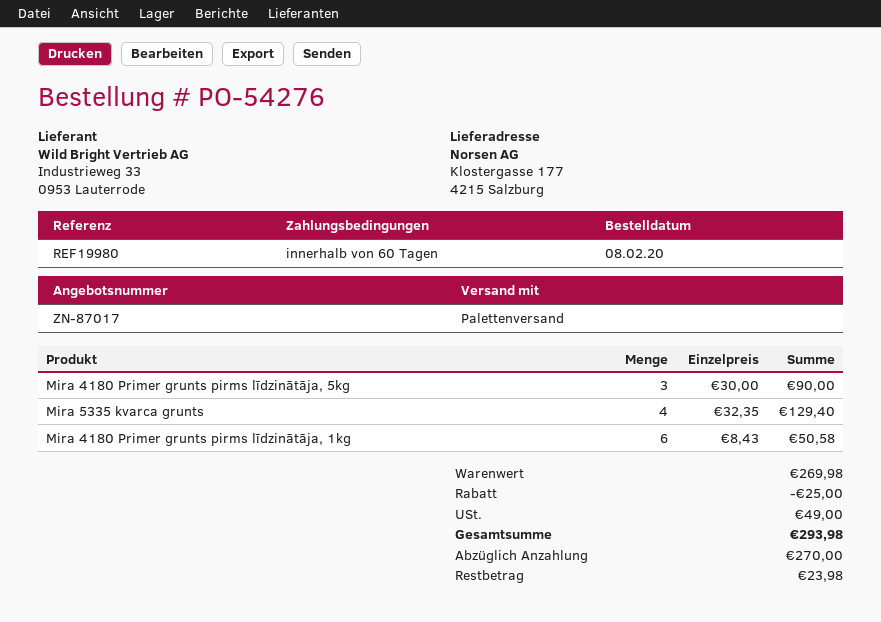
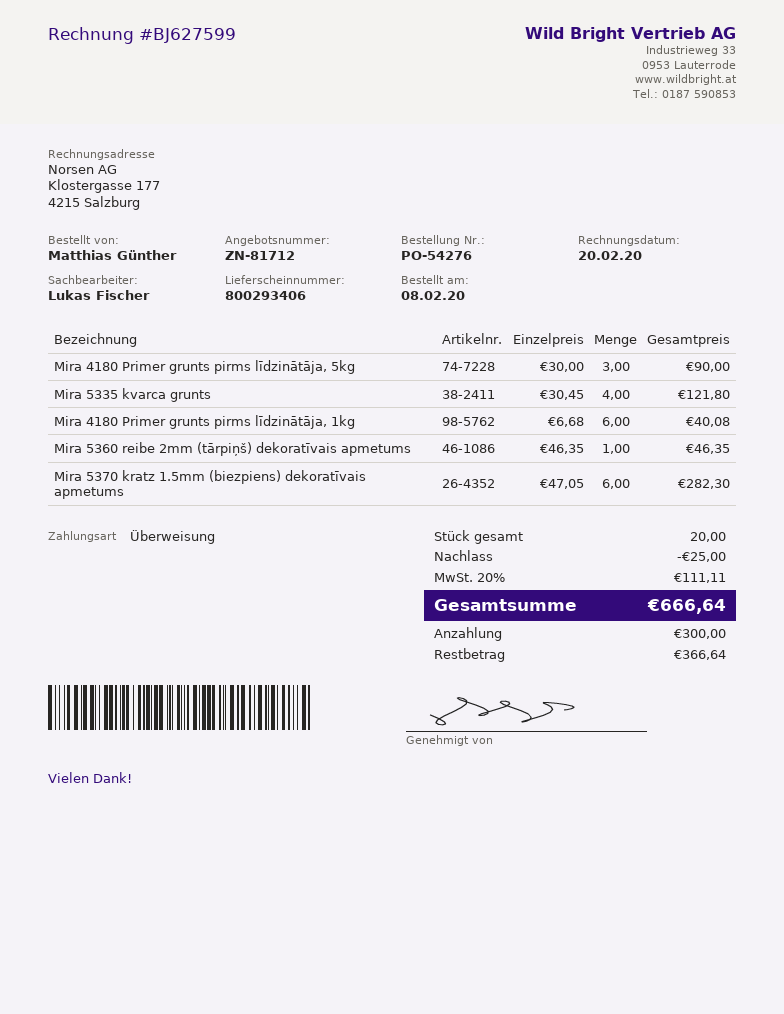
quote number: ZN-87017 -> ZN-81712
Mira 5335 kvarca grunts: 4 x 32.35 = 129.40 -> 4 x 30.45 = 121.80
Mira 4180 Primer grunts pirms līdzinātāja, 1kg: 6 x 8.43 = 50.58 -> 6 x 6.68 = 40.08
Mira 5360 reibe 2mm (tārpiņš) dekoratīvais apmetums: none -> 1 x 46.35 = 46.35
Mira 5370 kratz 1.5mm (biezpiens) dekoratīvais apmetums: none -> 6 x 47.05 = 282.30
tax: 49.00 -> 111.11
total: 293.98 -> 666.64
deposit: 270.00 -> 300.00
balance: 23.98 -> 366.64

